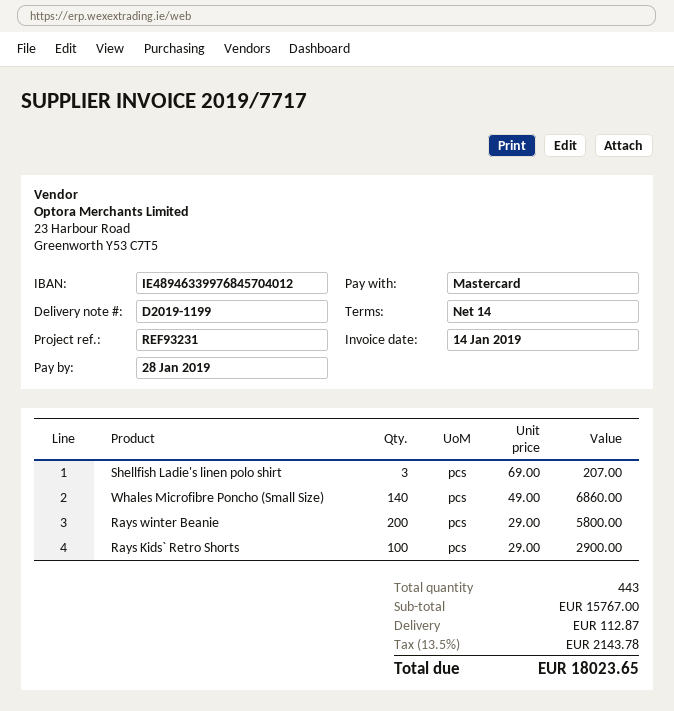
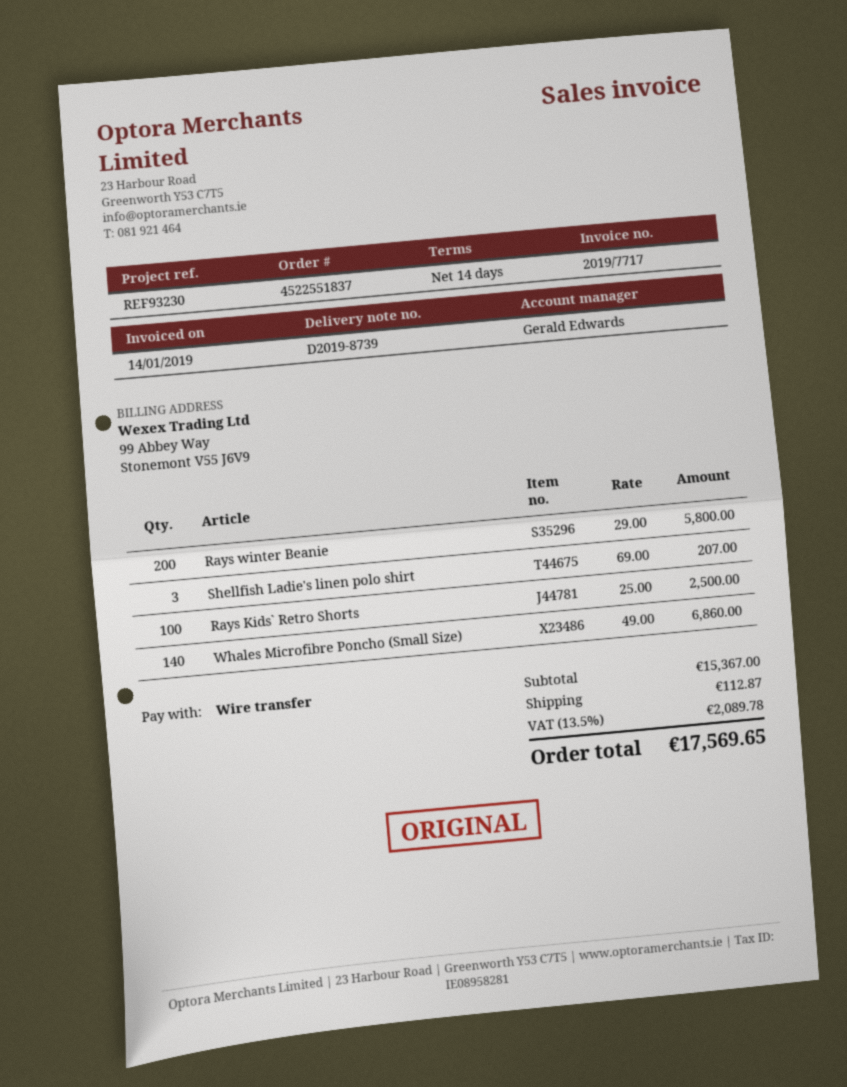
delivery note number: D2019-1199 -> D2019-8739
reference: REF93231 -> REF93230
payment method: Mastercard -> bank transfer
Rays Kids` Retro Shorts: 100 x 29.00 = 2900.00 -> 100 x 25.00 = 2500.00
subtotal: 15767.00 -> 15367.00
tax: 13.5% = 2143.78 -> 13.5% = 2089.78
total: 18023.65 -> 17569.65

